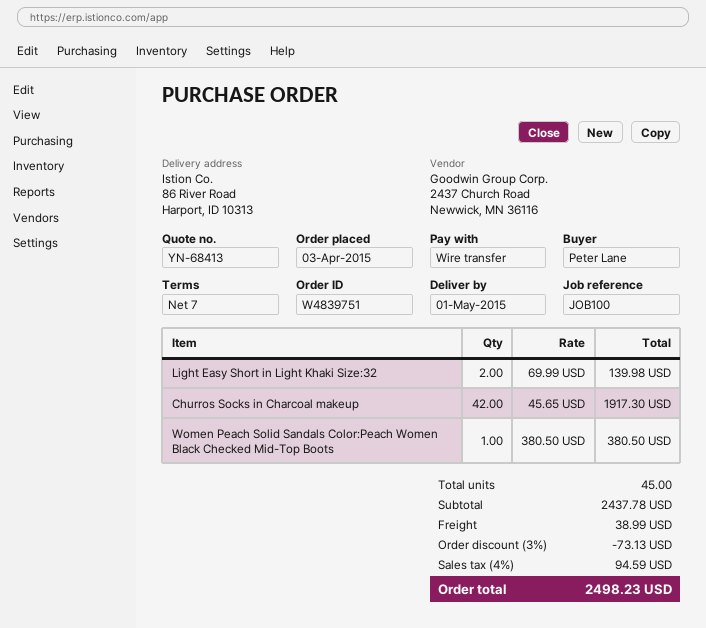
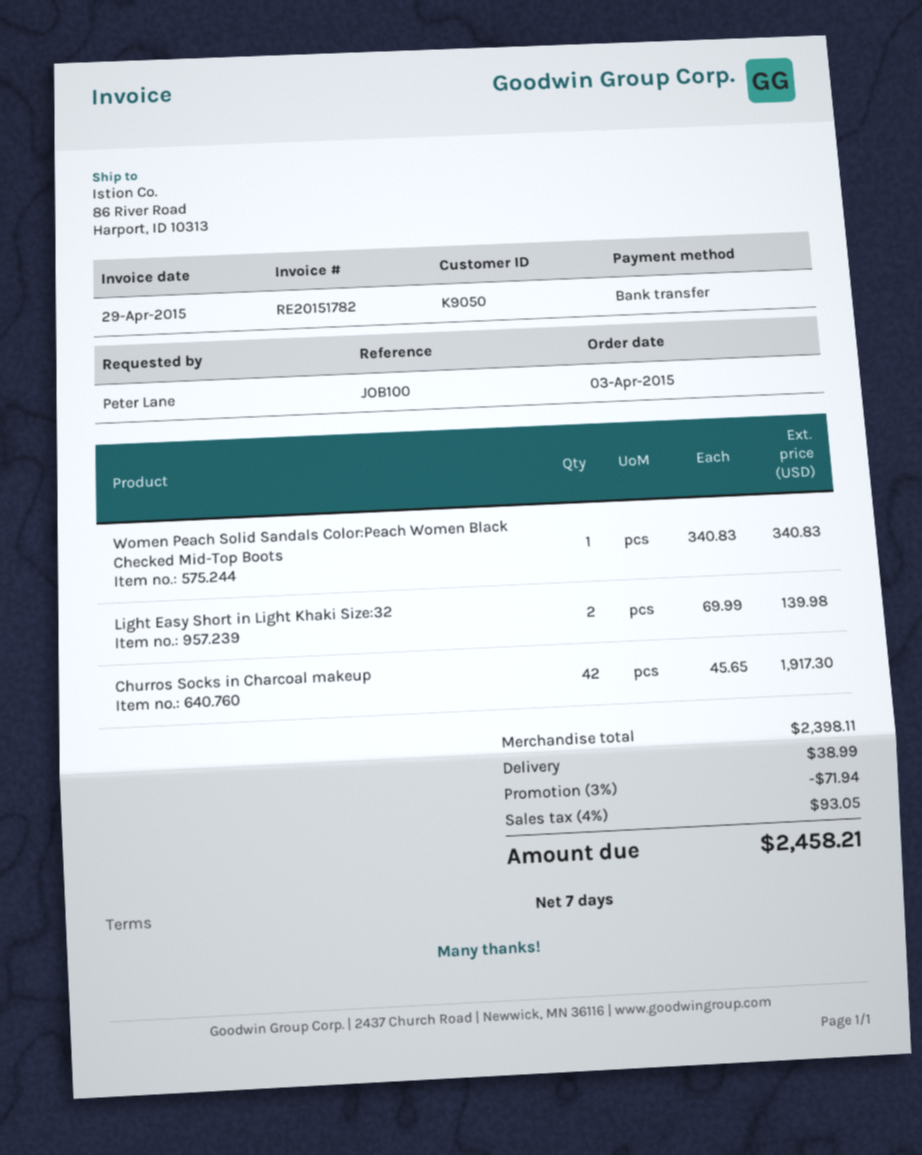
Women Peach Solid Sandals Color:Peach Women Black Checked Mid-Top Boots: 1 x 380.50 = 380.50 -> 1 x 340.83 = 340.83
subtotal: 2437.78 -> 2398.11
discount: 3% = 73.13 -> 3% = 71.94
tax: 4% = 94.59 -> 4% = 93.05
total: 2498.23 -> 2458.21

